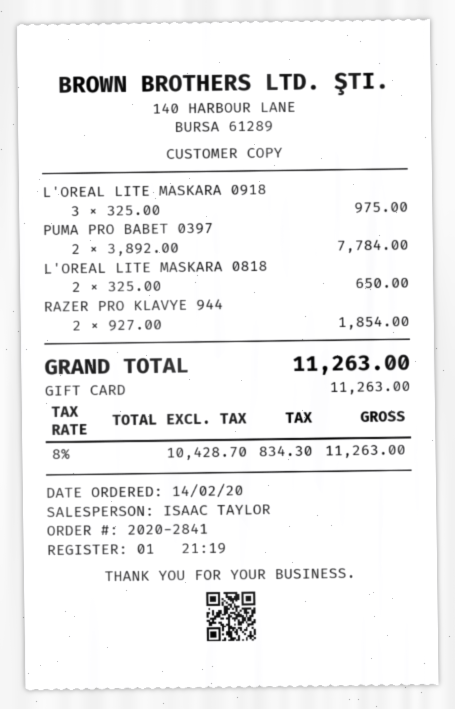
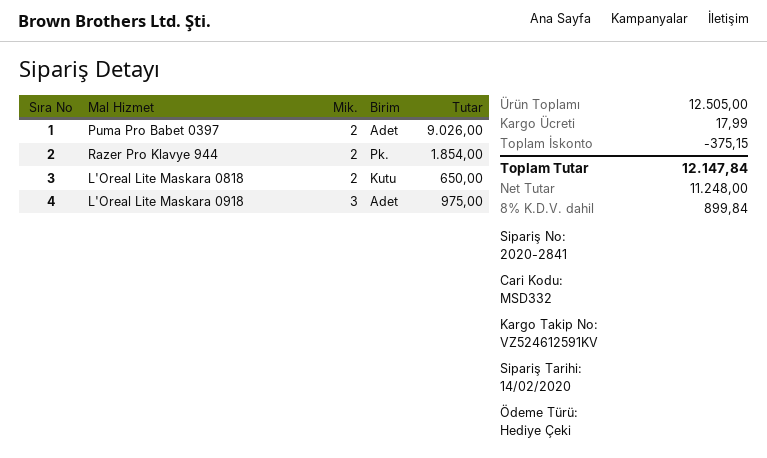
PUMA PRO BABET 0397: 2 for 7784.00 -> 2 for 9026.00
discount: none -> 375.15
shipping: none -> 17.99
net: 10428.70 -> 11248.00
tax: 8% = 834.30 -> 8% = 899.84
total: 11263.00 -> 12147.84

